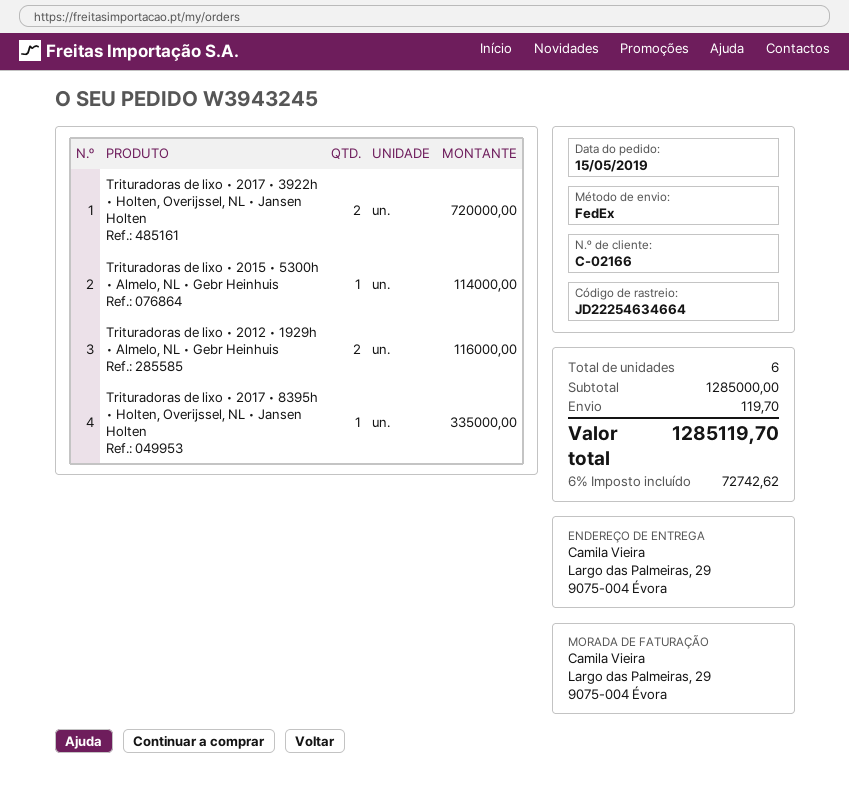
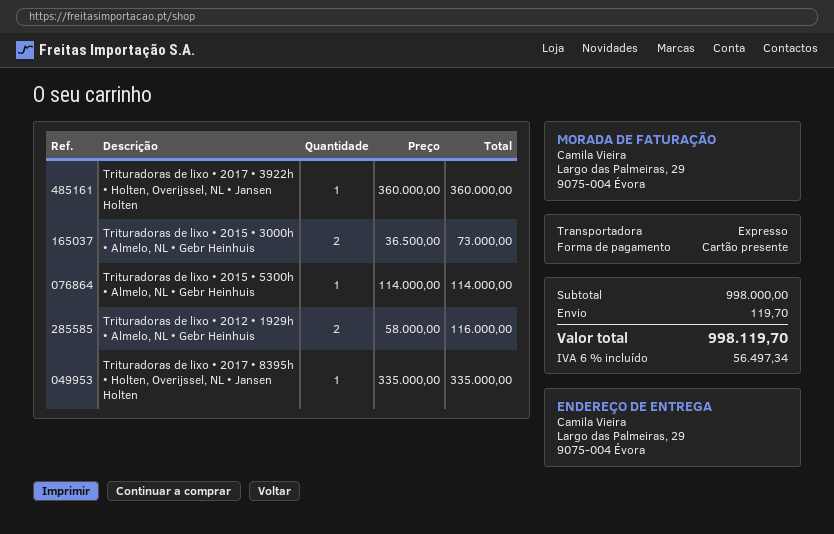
shipping method: FedEx -> express
Trituradoras de lixo • 2017 • 3922h • Holten, Overijssel, NL • Jansen Holten: 2 for 720000.00 -> 1 for 360000.00
Trituradoras de lixo • 2015 • 3000h • Almelo, NL • Gebr Heinhuis: none -> 2 for 73000.00
subtotal: 1285000.00 -> 998000.00
tax: 6% = 72742.62 -> 6% = 56497.34
total: 1285119.70 -> 998119.70

